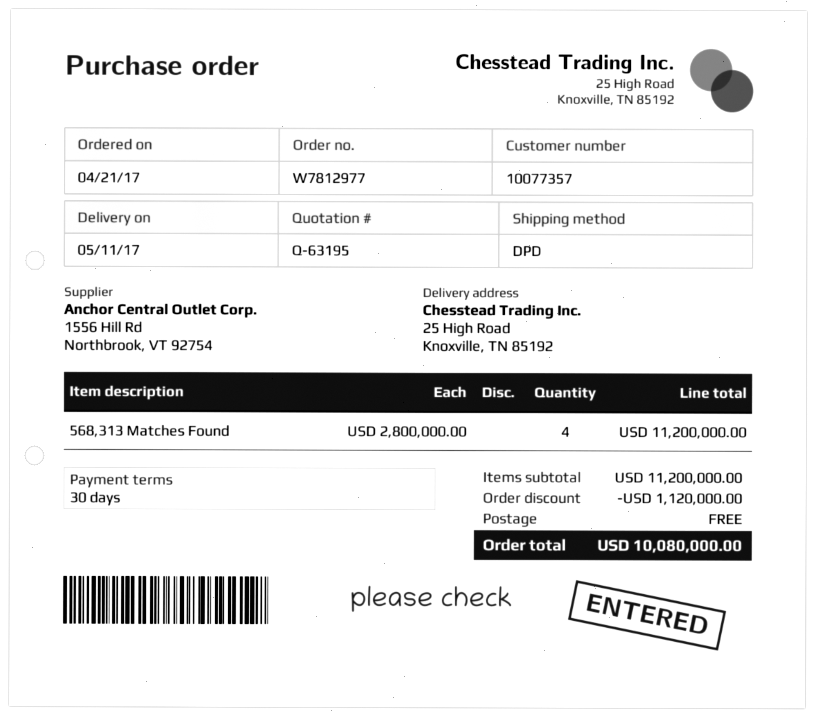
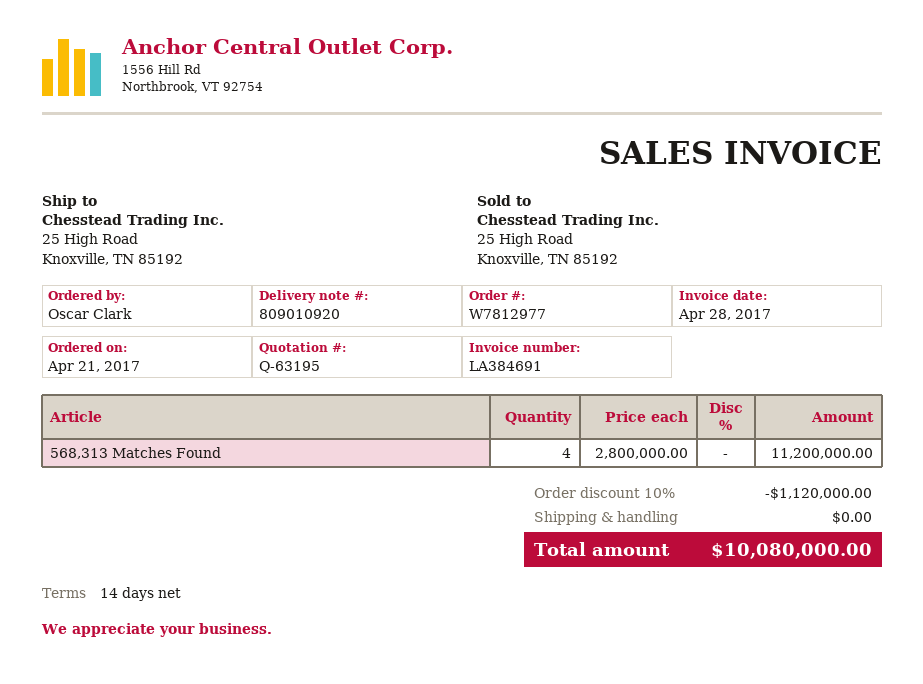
payment terms: 30 days -> 14 days

